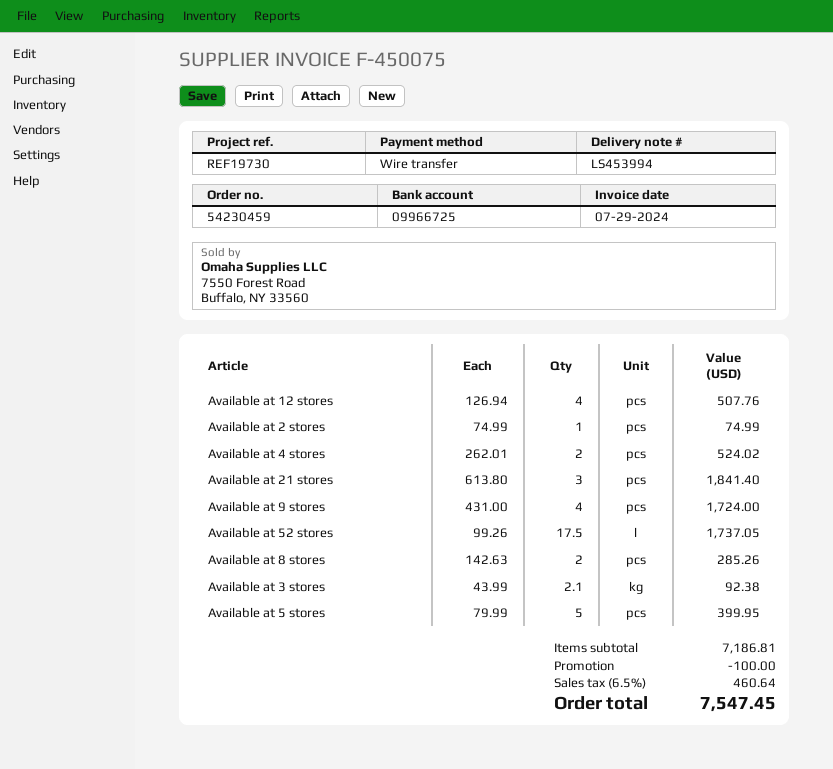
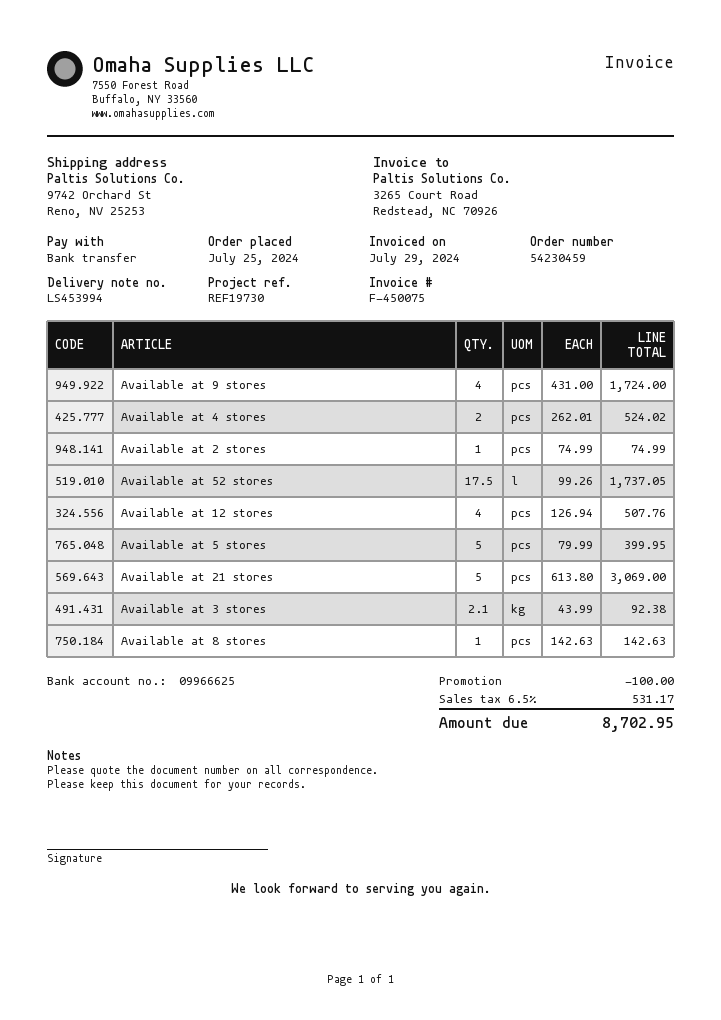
bank account: 09966725 -> 09966625
Available at 21 stores: 3 x 613.80 = 1841.40 -> 5 x 613.80 = 3069.00
Available at 8 stores: 2 x 142.63 = 285.26 -> 1 x 142.63 = 142.63
tax: 6.5% = 460.64 -> 6.5% = 531.17
total: 7547.45 -> 8702.95

